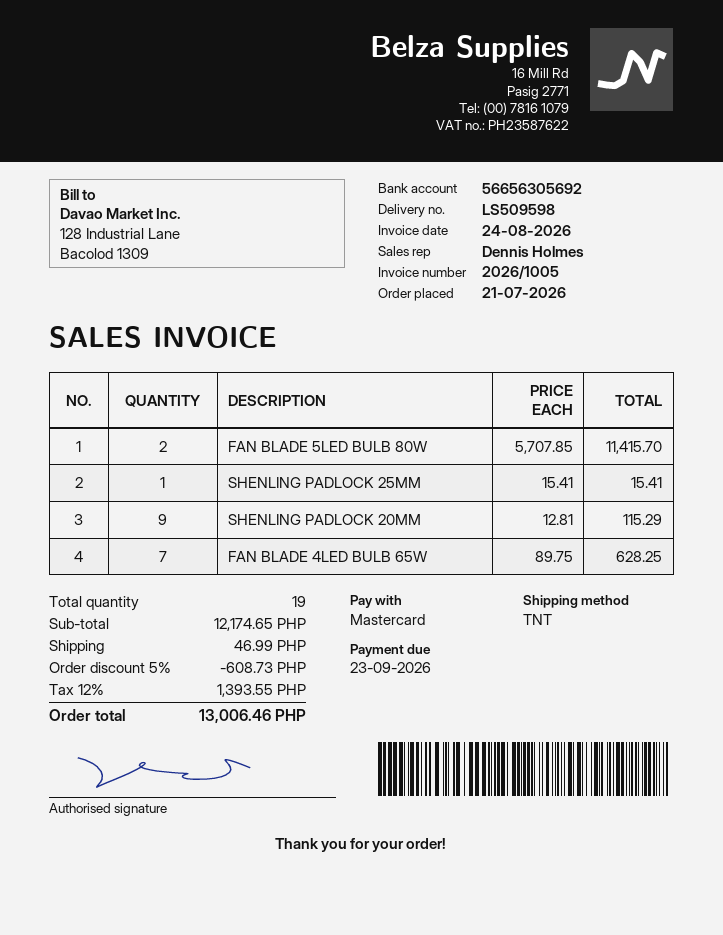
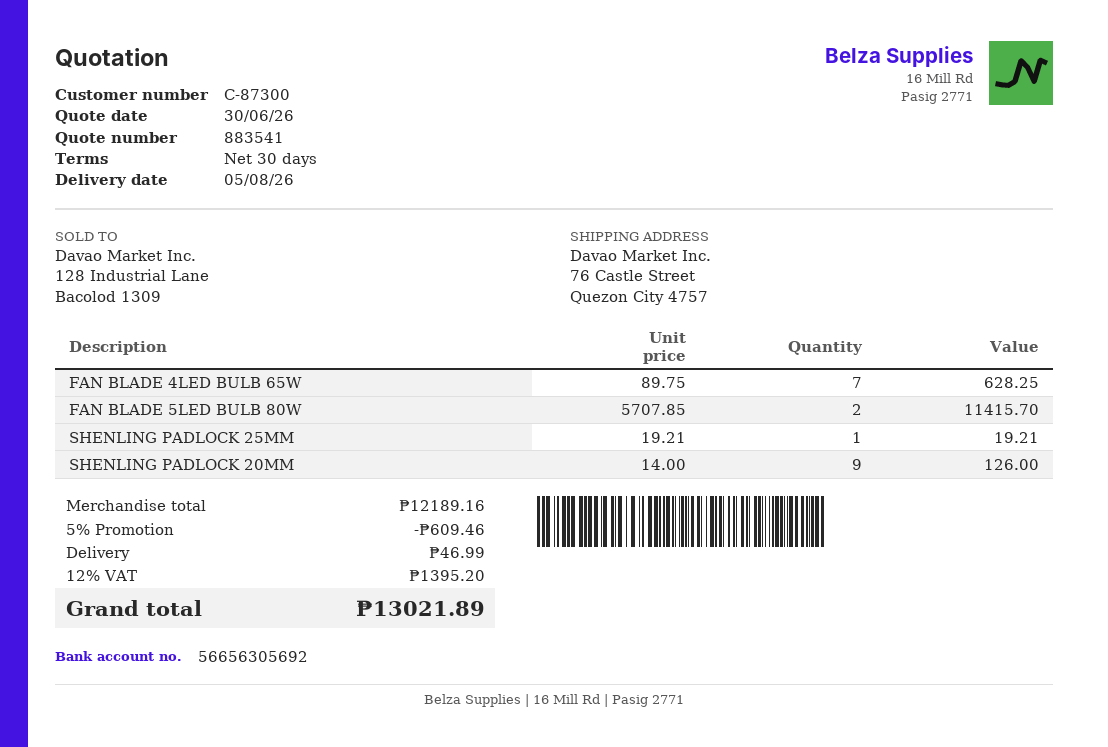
SHENLING PADLOCK 25MM: 1 x 15.41 = 15.41 -> 1 x 19.21 = 19.21
SHENLING PADLOCK 20MM: 9 x 12.81 = 115.29 -> 9 x 14.00 = 126.00
subtotal: 12174.65 -> 12189.16
discount: 5% = 608.73 -> 5% = 609.46
tax: 12% = 1393.55 -> 12% = 1395.20
total: 13006.46 -> 13021.89

